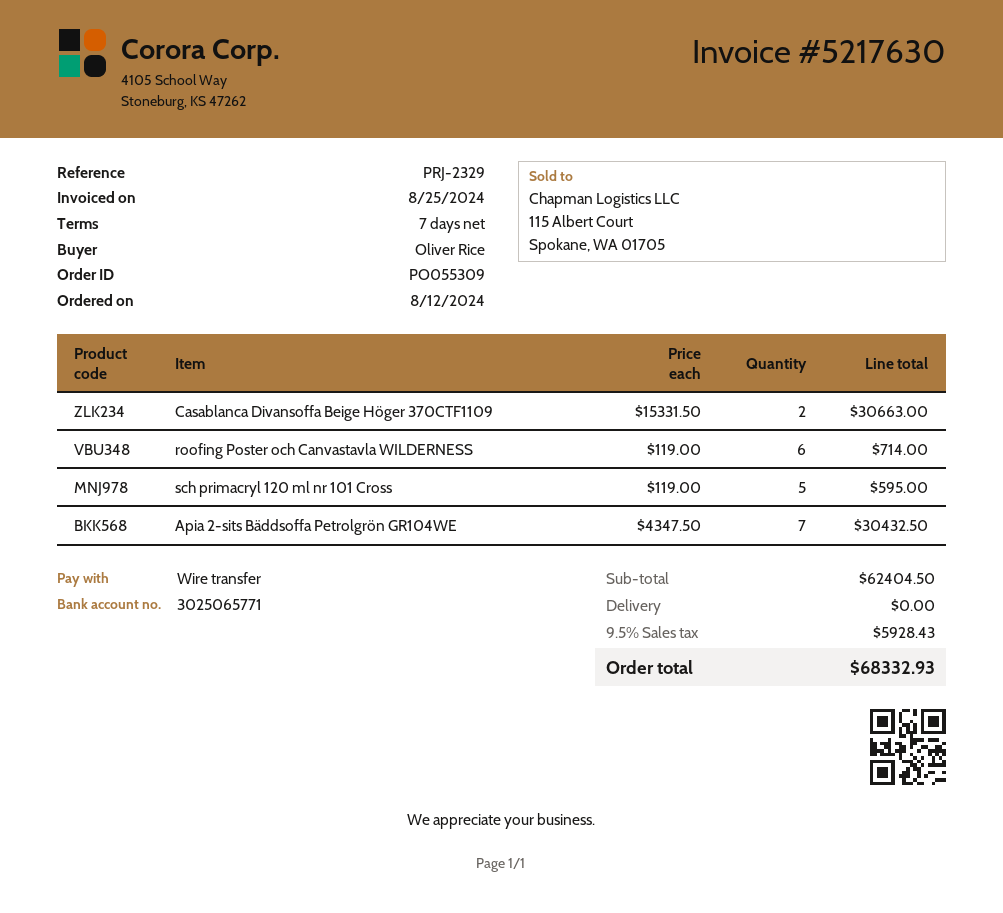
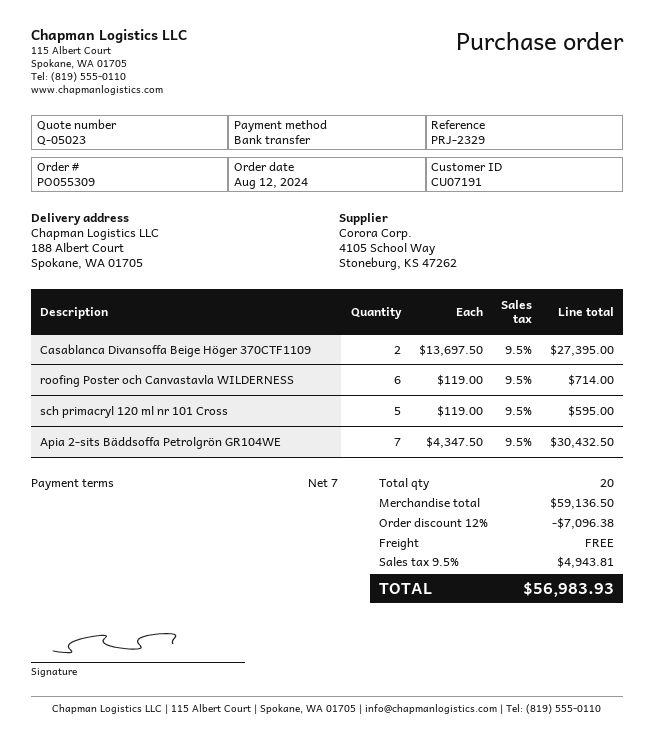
Casablanca Divansoffa Beige Höger 370CTF1109: 2 x 15331.50 = 30663.00 -> 2 x 13697.50 = 27395.00
subtotal: 62404.50 -> 59136.50
discount: none -> 12% = 7096.38
tax: 9.5% = 5928.43 -> 9.5% = 4943.81
total: 68332.93 -> 56983.93

